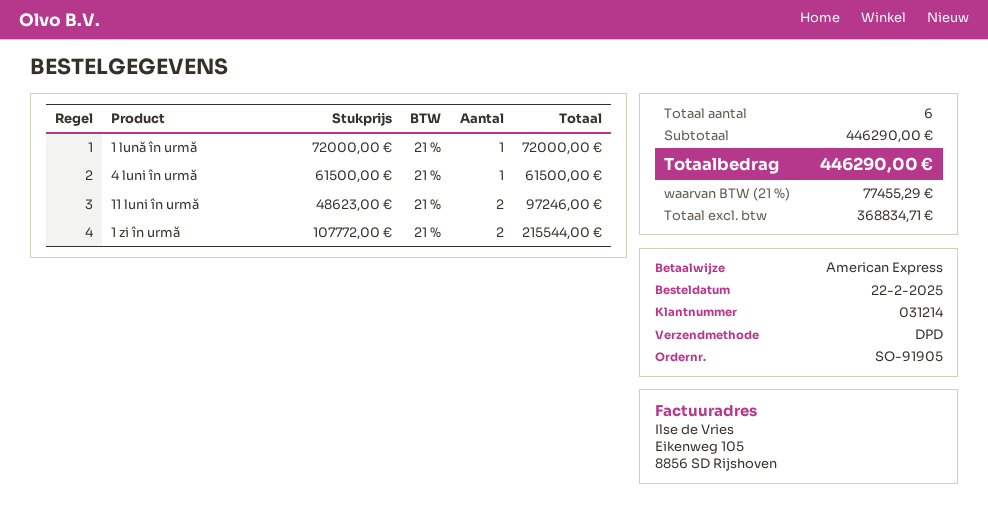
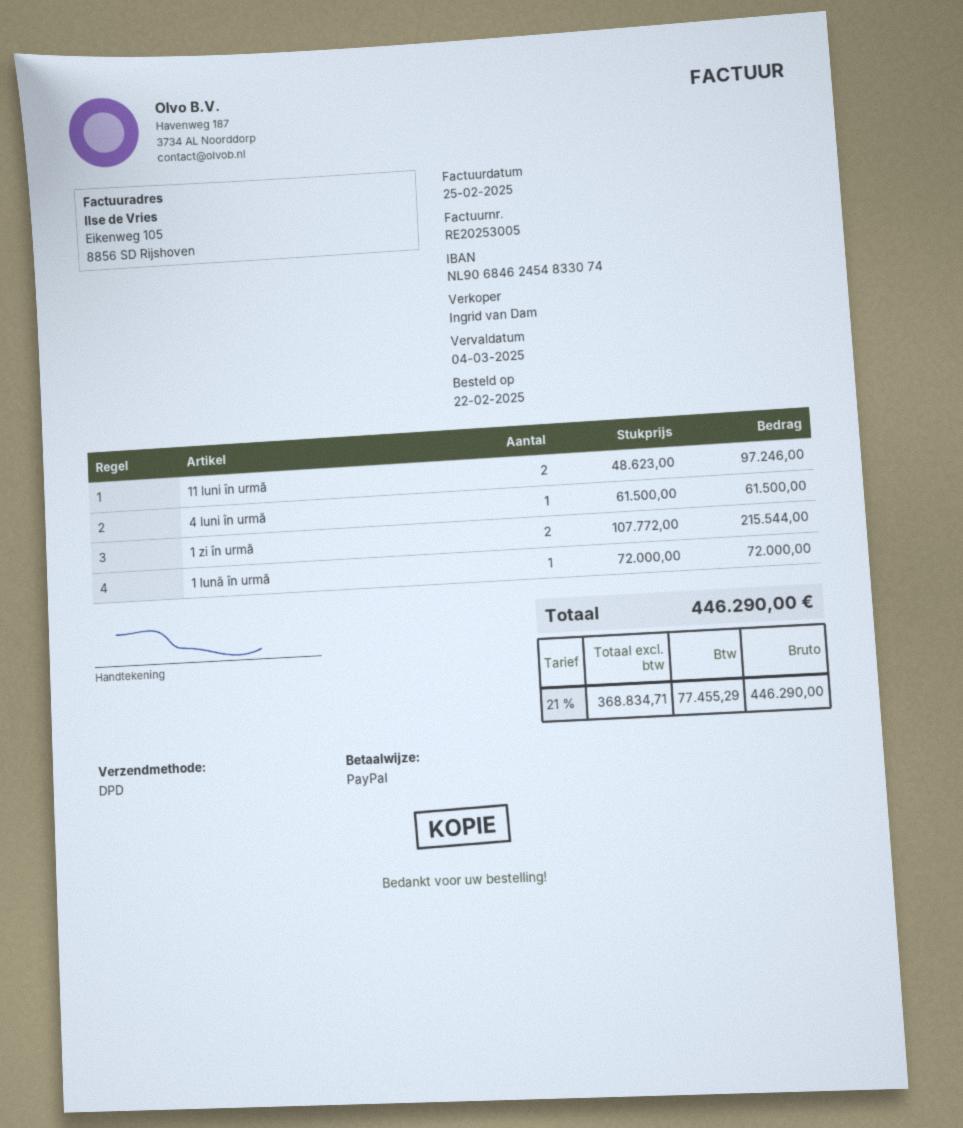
payment method: American Express -> PayPal

